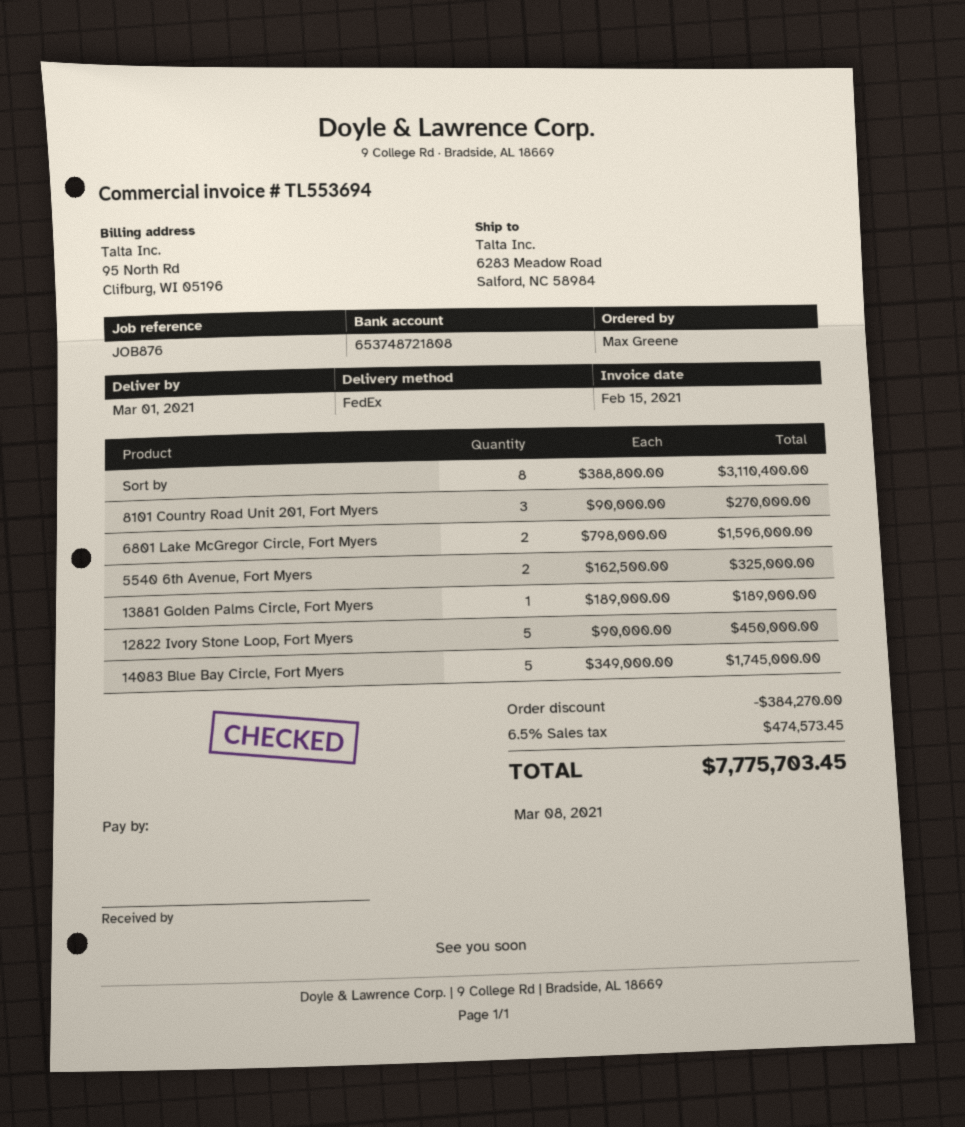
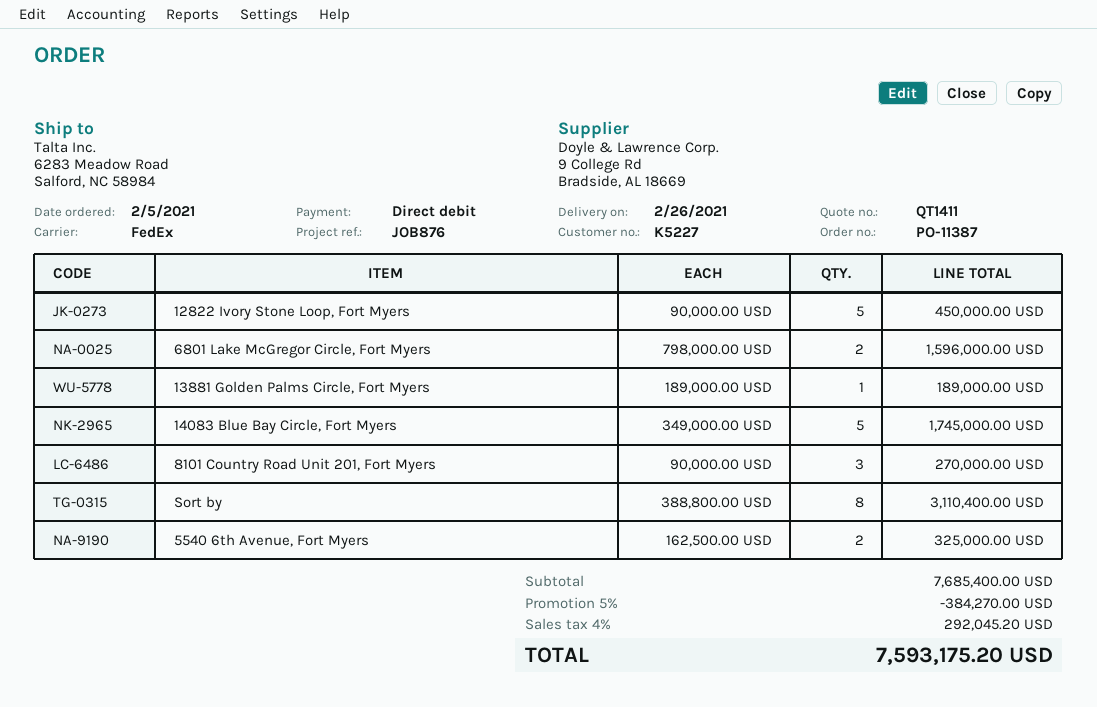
delivery date: 2021-03-01 -> 2021-02-26
tax: 6.5% = 474573.45 -> 4% = 292045.20
total: 7775703.45 -> 7593175.20

